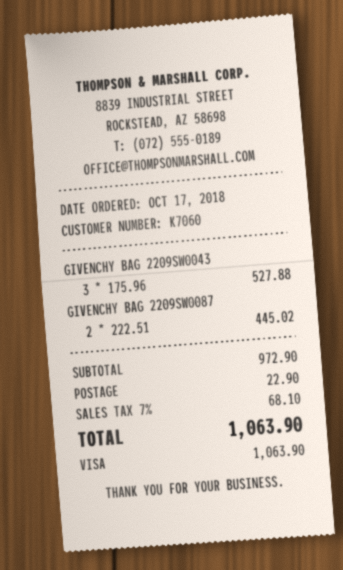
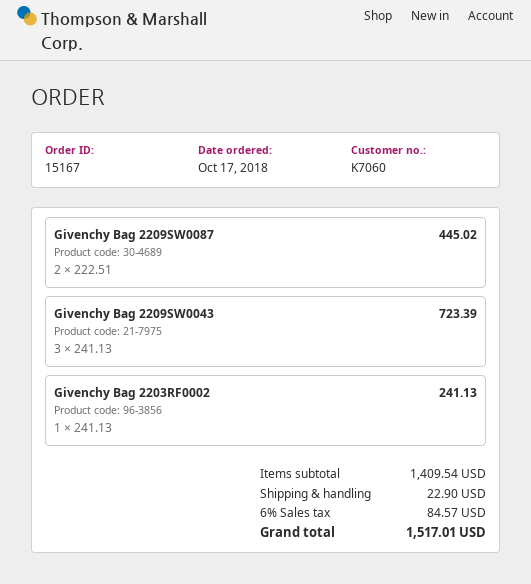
GIVENCHY BAG 2209SW0043: 3 x 175.96 = 527.88 -> 3 x 241.13 = 723.39
Givenchy Bag 2203RF0002: none -> 1 x 241.13 = 241.13
subtotal: 972.90 -> 1409.54
tax: 7% = 68.10 -> 6% = 84.57
total: 1063.90 -> 1517.01

